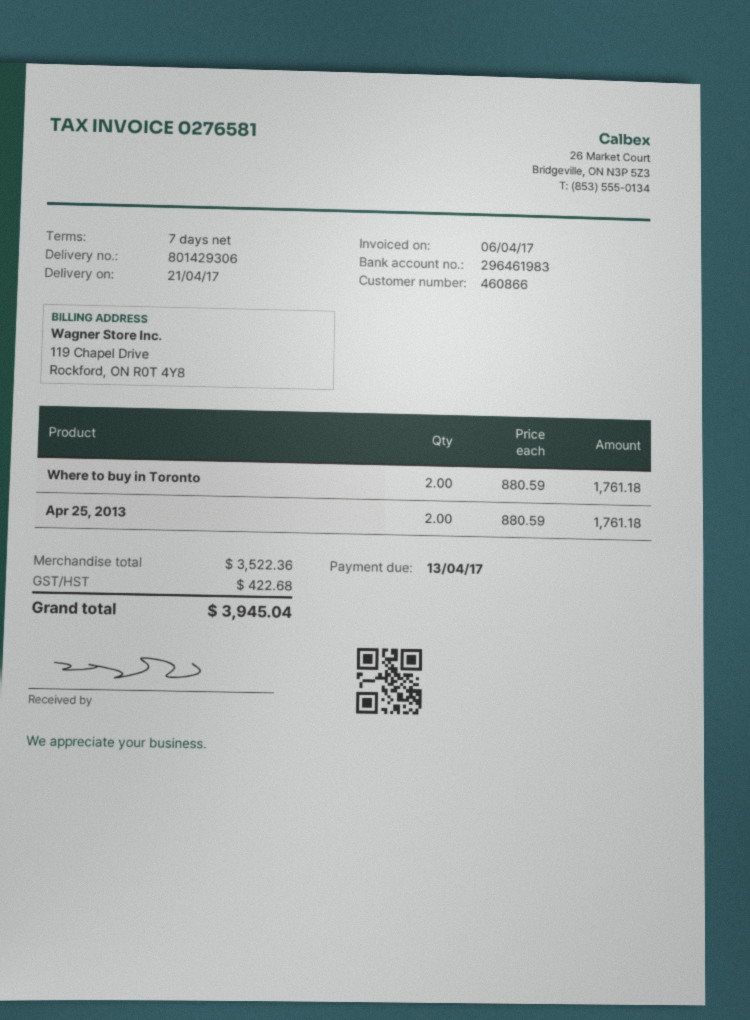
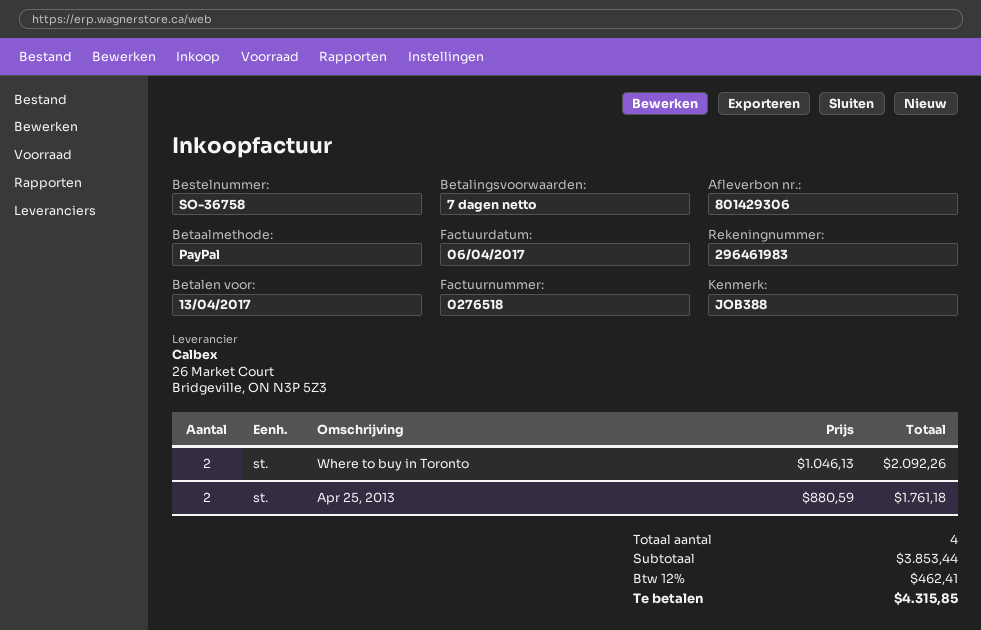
invoice number: 0276581 -> 0276518
Where to buy in Toronto: 2 x 880.59 = 1761.18 -> 2 x 1046.13 = 2092.26
subtotal: 3522.36 -> 3853.44
tax: 422.68 -> 462.41
total: 3945.04 -> 4315.85

